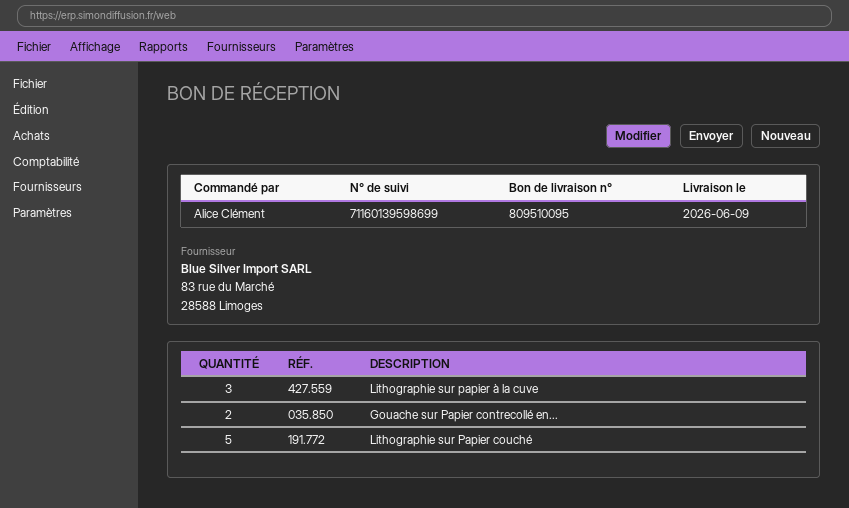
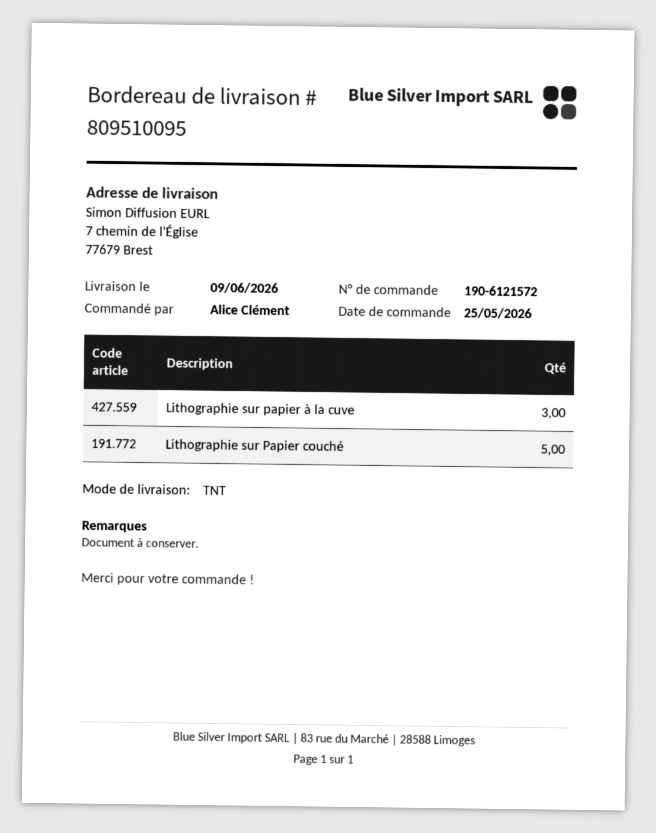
Gouache sur Papier contrecollé en...: 2 -> none

